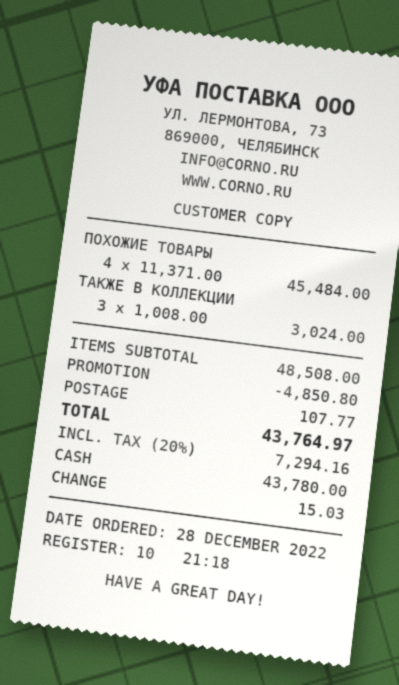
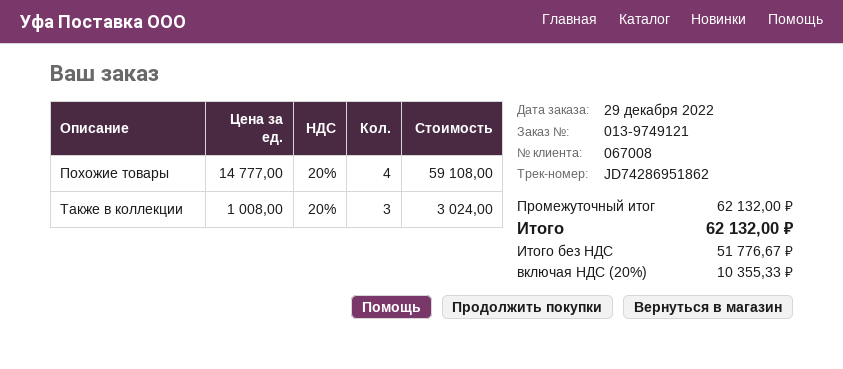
order date: 2022-12-28 -> 2022-12-29
ПОХОЖИЕ ТОВАРЫ: 4 x 11371.00 = 45484.00 -> 4 x 14777.00 = 59108.00
subtotal: 48508.00 -> 62132.00
discount: 4850.80 -> none
shipping: 107.77 -> none
tax: 20% = 7294.16 -> 20% = 10355.33
total: 43764.97 -> 62132.00

